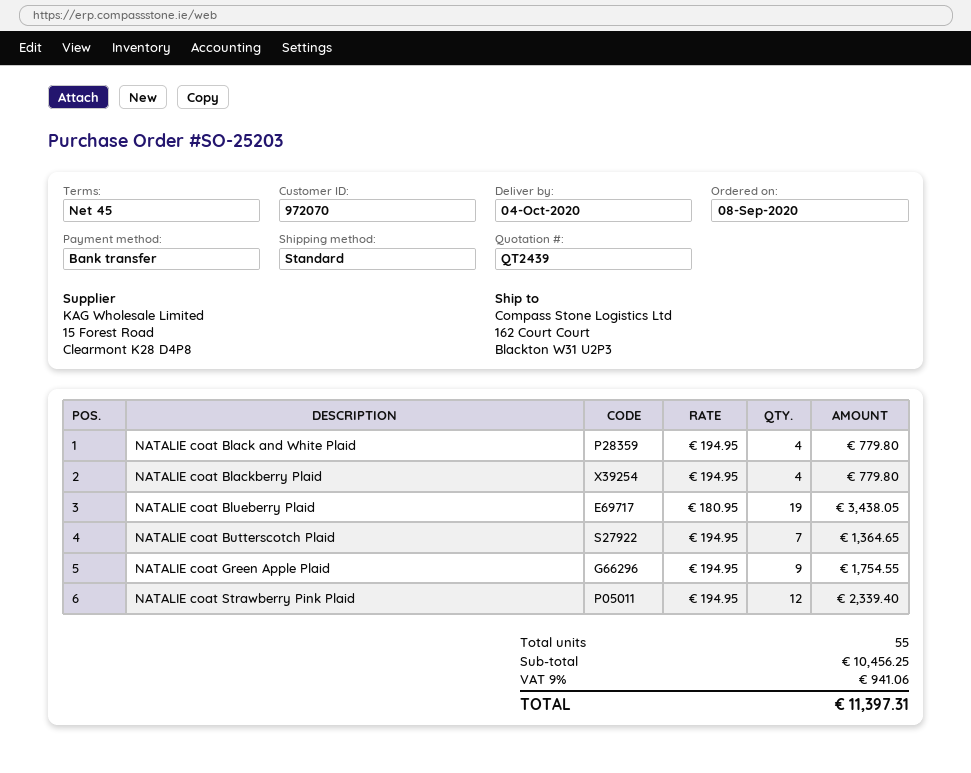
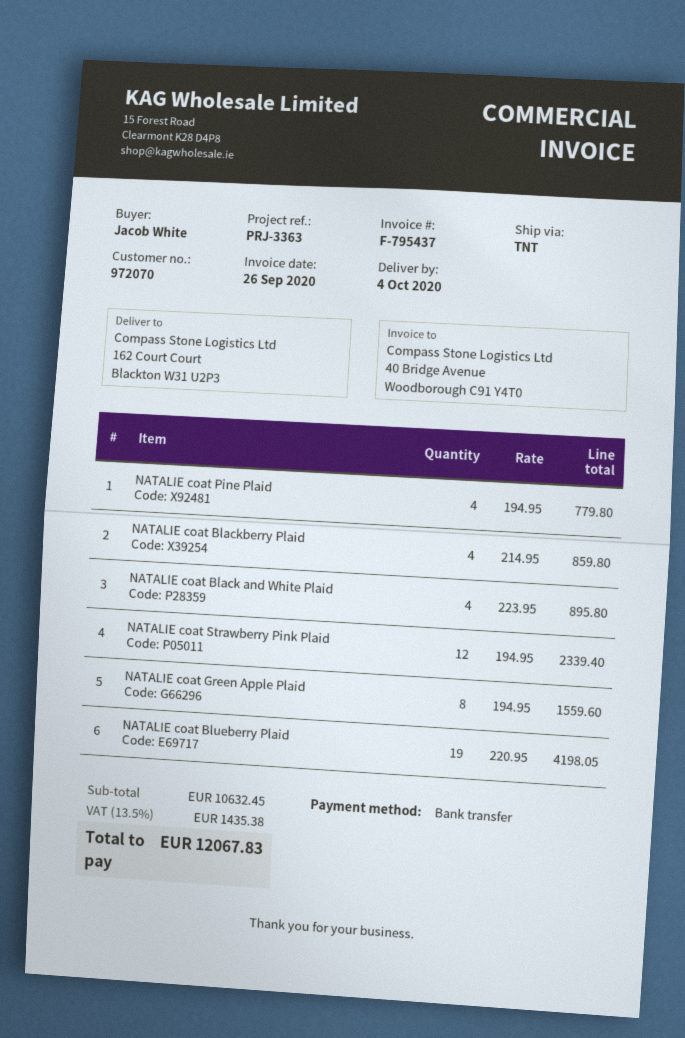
shipping method: standard -> TNT
NATALIE coat Black and White Plaid: 4 x 194.95 = 779.80 -> 4 x 223.95 = 895.80
NATALIE coat Blackberry Plaid: 4 x 194.95 = 779.80 -> 4 x 214.95 = 859.80
NATALIE coat Blueberry Plaid: 19 x 180.95 = 3438.05 -> 19 x 220.95 = 4198.05
NATALIE coat Butterscotch Plaid: 7 x 194.95 = 1364.65 -> none
NATALIE coat Green Apple Plaid: 9 x 194.95 = 1754.55 -> 8 x 194.95 = 1559.60
NATALIE coat Pine Plaid: none -> 4 x 194.95 = 779.80
subtotal: 10456.25 -> 10632.45
tax: 9% = 941.06 -> 13.5% = 1435.38
total: 11397.31 -> 12067.83

